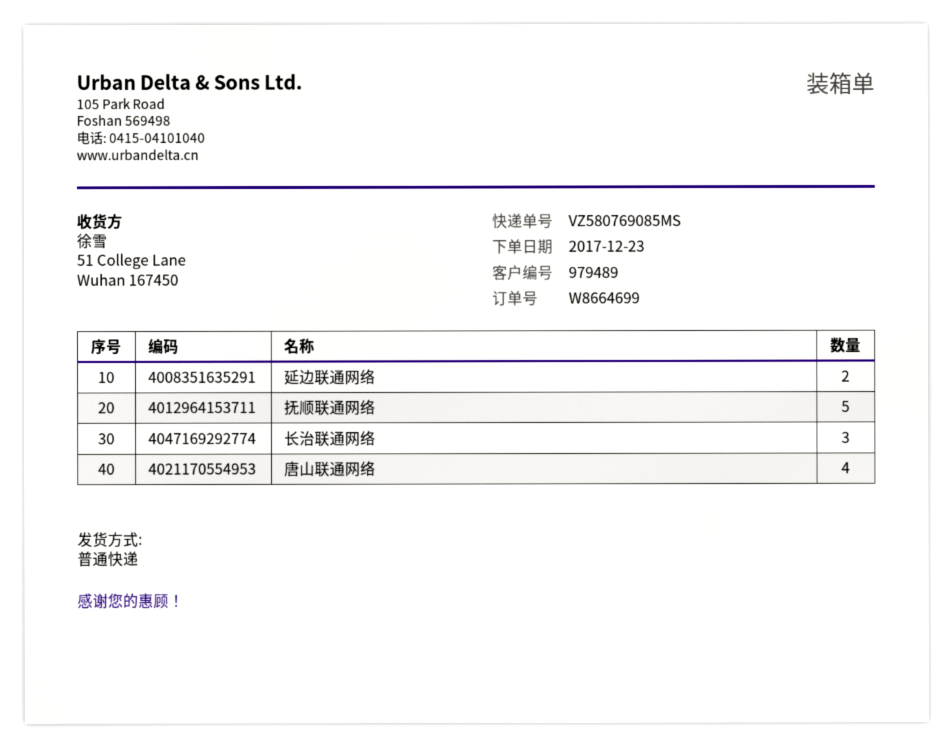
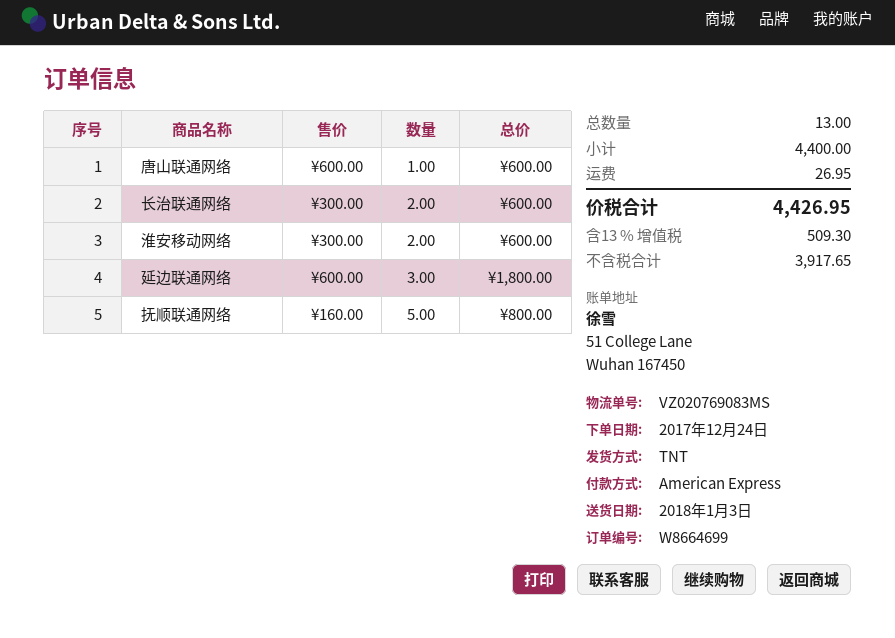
order date: 2017-12-23 -> 2017-12-24
shipping method: standard -> TNT
tracking number: VZ580769085MS -> VZ020769083MS
延边联通网络: 2 -> 3
长治联通网络: 3 -> 2
唐山联通网络: 4 -> 1
淮安移动网络: none -> 2

